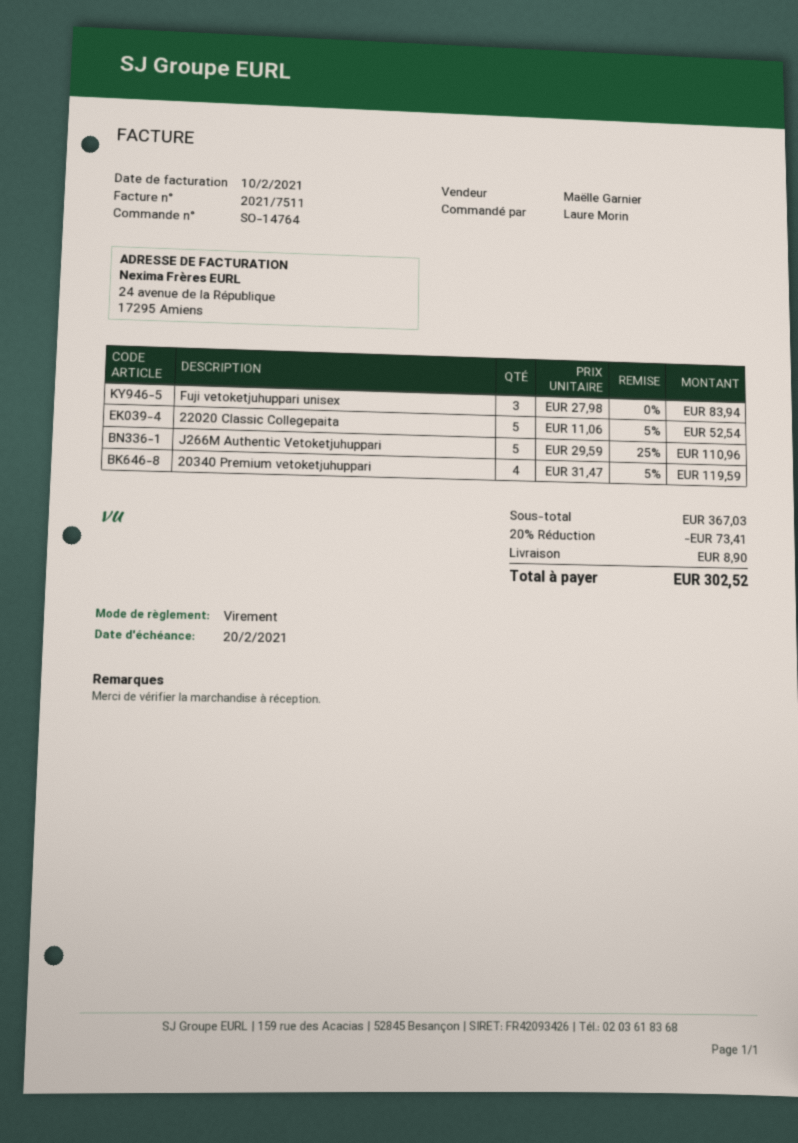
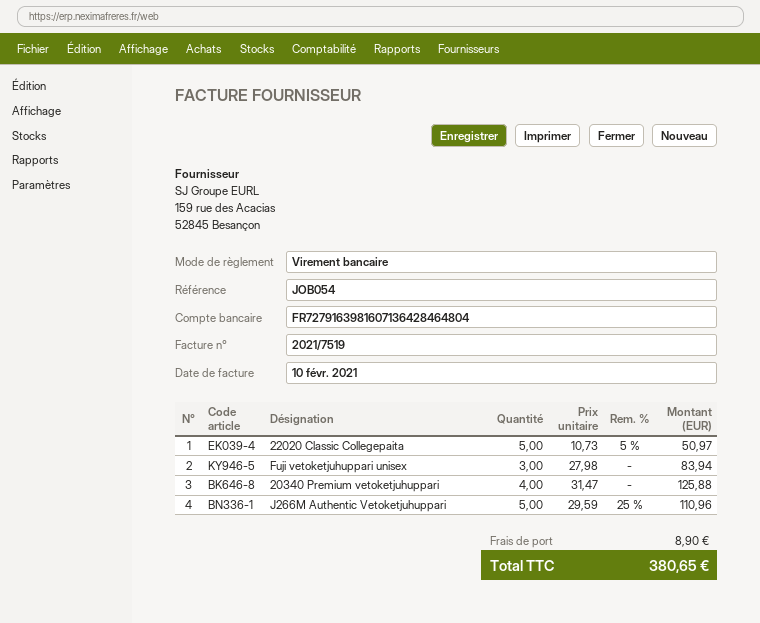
invoice number: 2021/7511 -> 2021/7519
22020 Classic Collegepaita: 5 x 11.06 - 5% = 52.54 -> 5 x 10.73 - 5% = 50.97
20340 Premium vetoketjuhuppari: 4 x 31.47 - 5% = 119.59 -> 4 x 31.47 = 125.88
discount: 20% = 73.41 -> none
total: 302.52 -> 380.65

